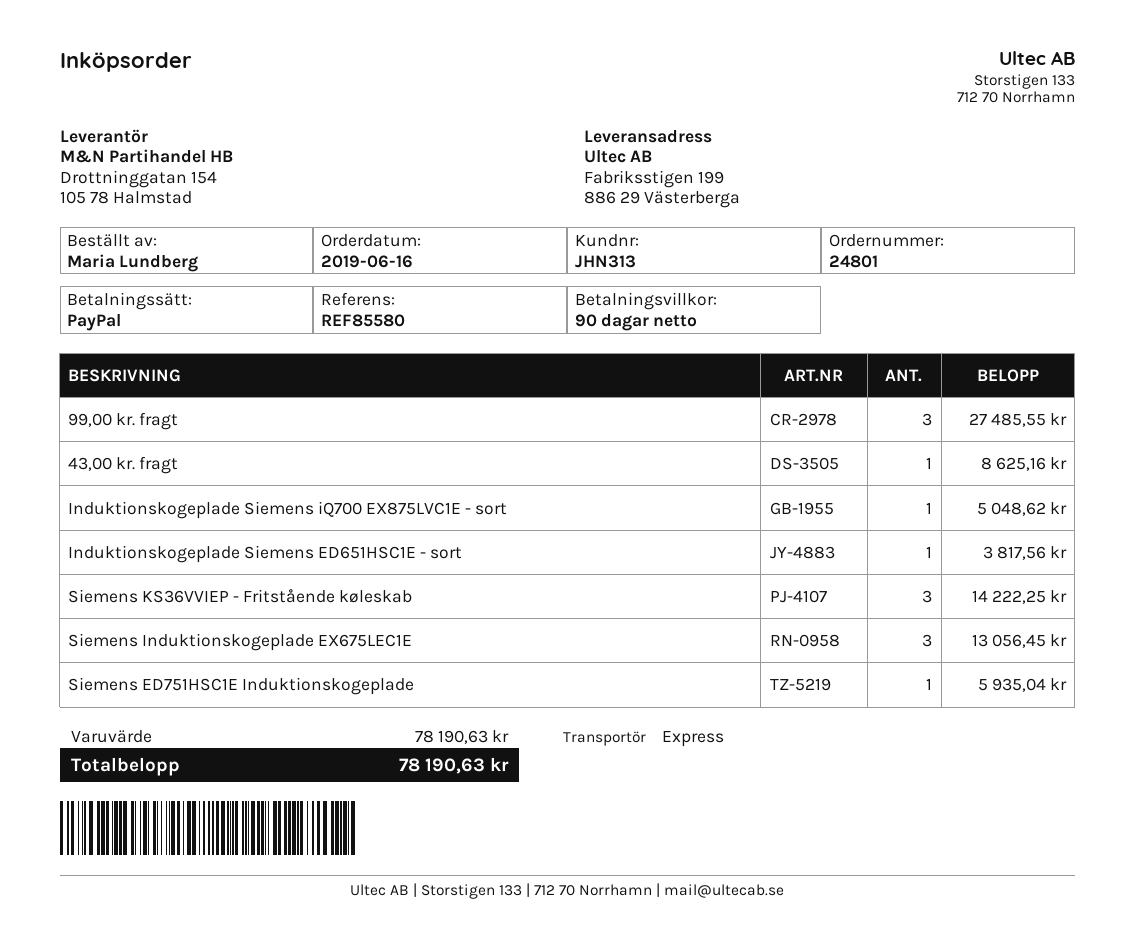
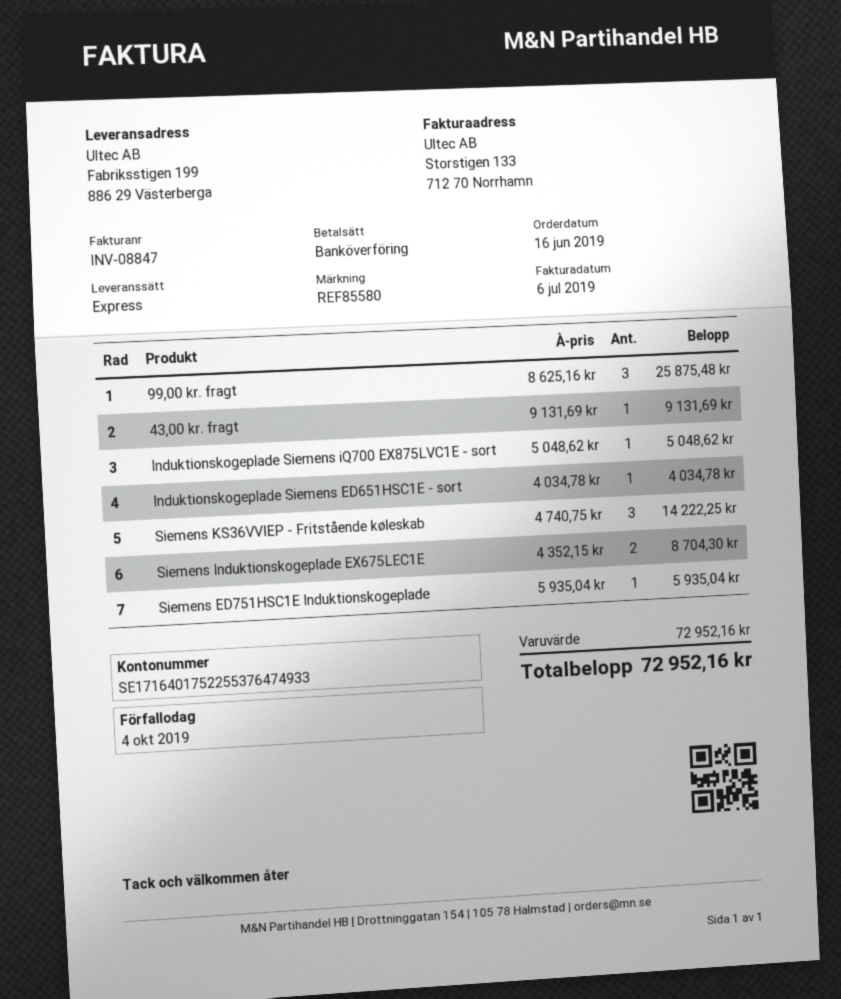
payment method: PayPal -> bank transfer
99,00 kr. fragt: 3 for 27485.55 -> 3 for 25875.48
43,00 kr. fragt: 1 for 8625.16 -> 1 for 9131.69
Induktionskogeplade Siemens ED651HSC1E - sort: 1 for 3817.56 -> 1 for 4034.78
Siemens Induktionskogeplade EX675LEC1E: 3 for 13056.45 -> 2 for 8704.30
subtotal: 78190.63 -> 72952.16
total: 78190.63 -> 72952.16

